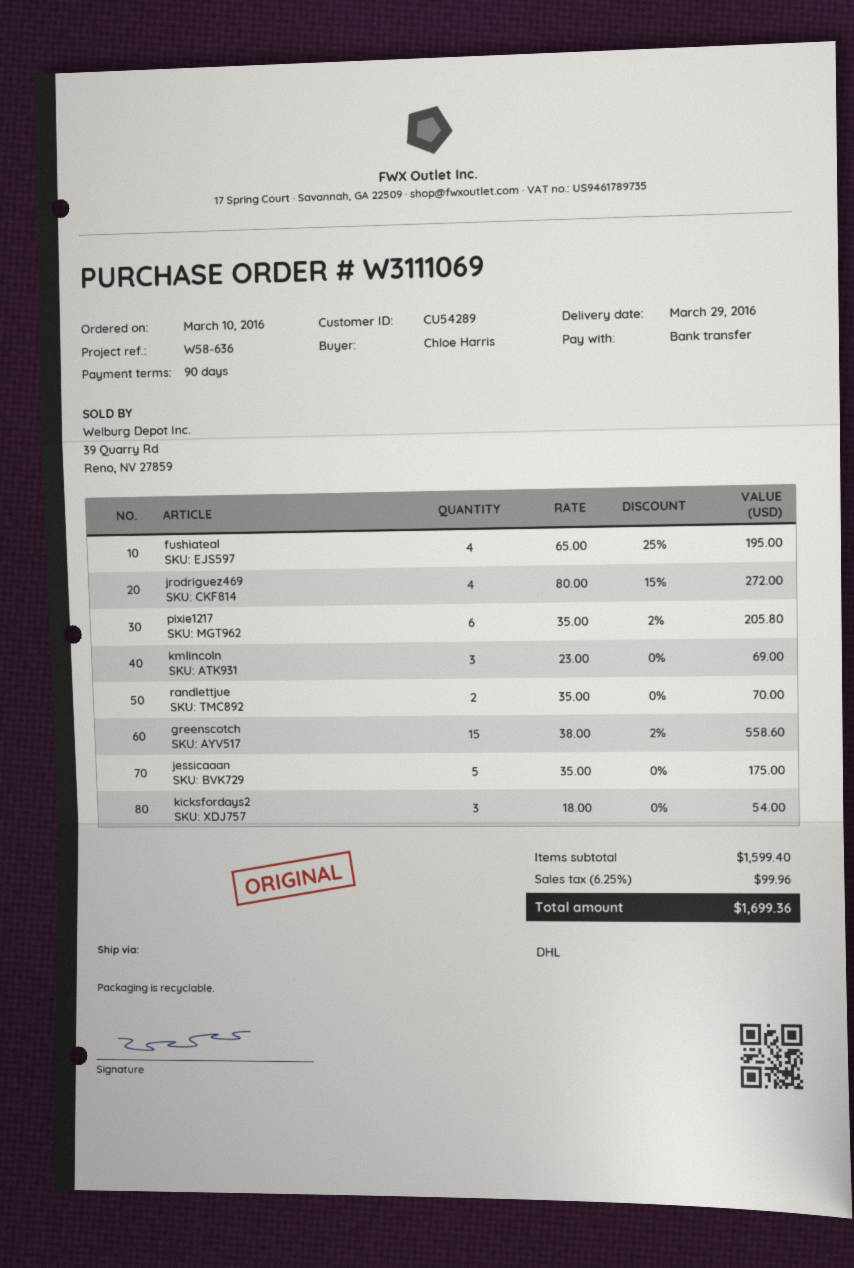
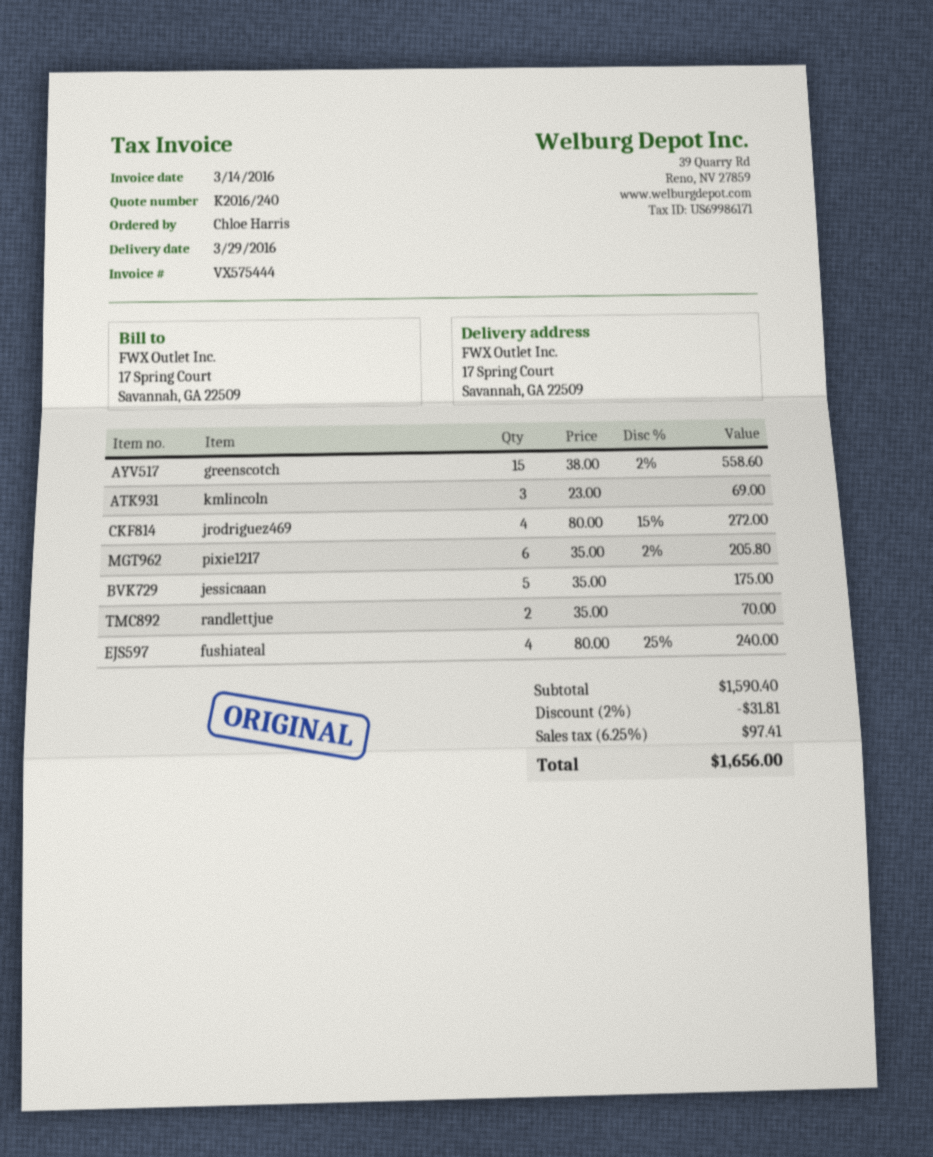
fushiateal: 4 x 65.00 - 25% = 195.00 -> 4 x 80.00 - 25% = 240.00
kicksfordays2: 3 x 18.00 = 54.00 -> none
subtotal: 1599.40 -> 1590.40
discount: none -> 2% = 31.81
tax: 6.25% = 99.96 -> 6.25% = 97.41
total: 1699.36 -> 1656.00

